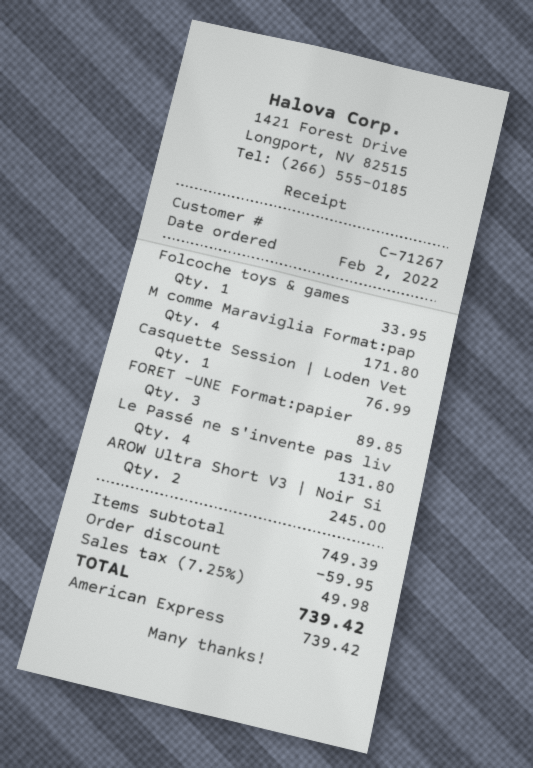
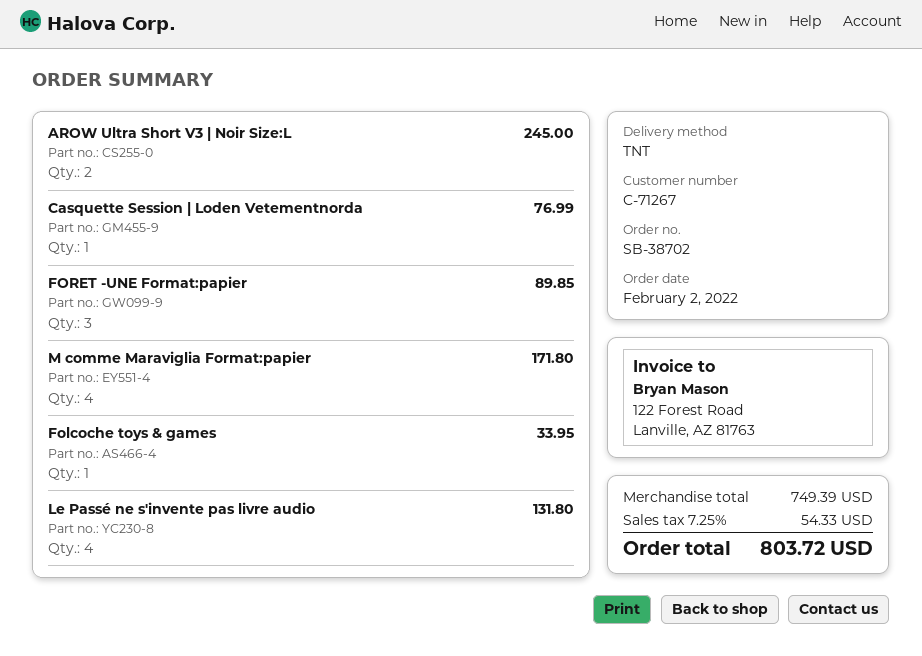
discount: 59.95 -> none
tax: 7.25% = 49.98 -> 7.25% = 54.33
total: 739.42 -> 803.72

